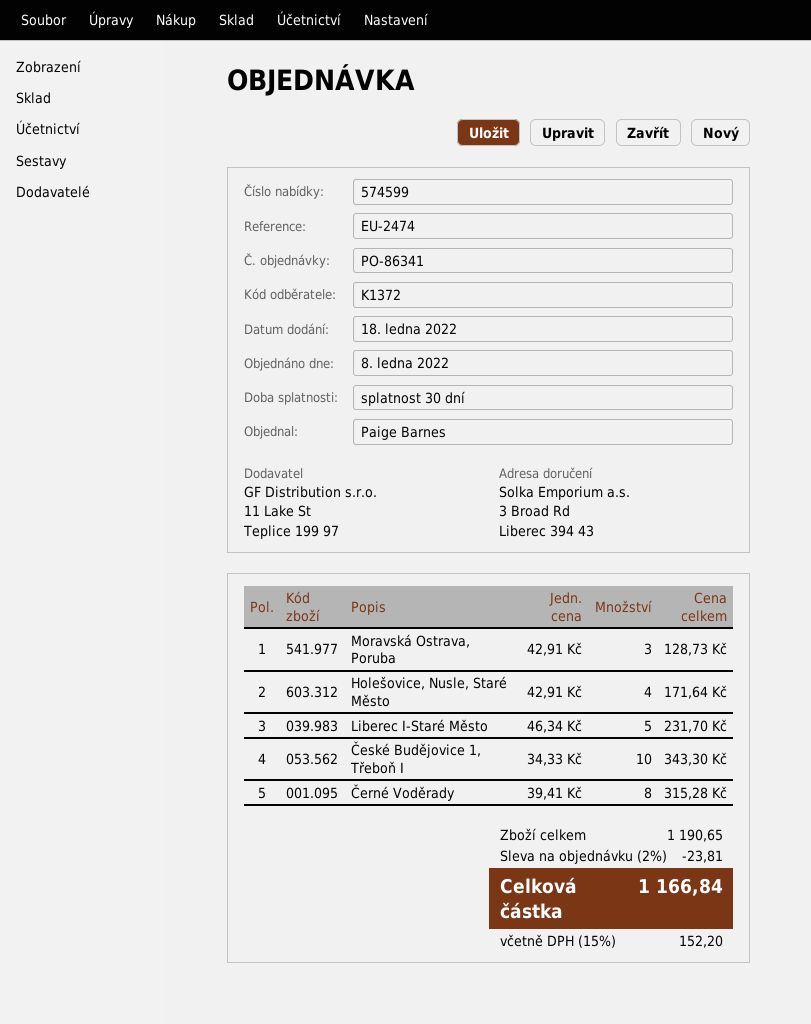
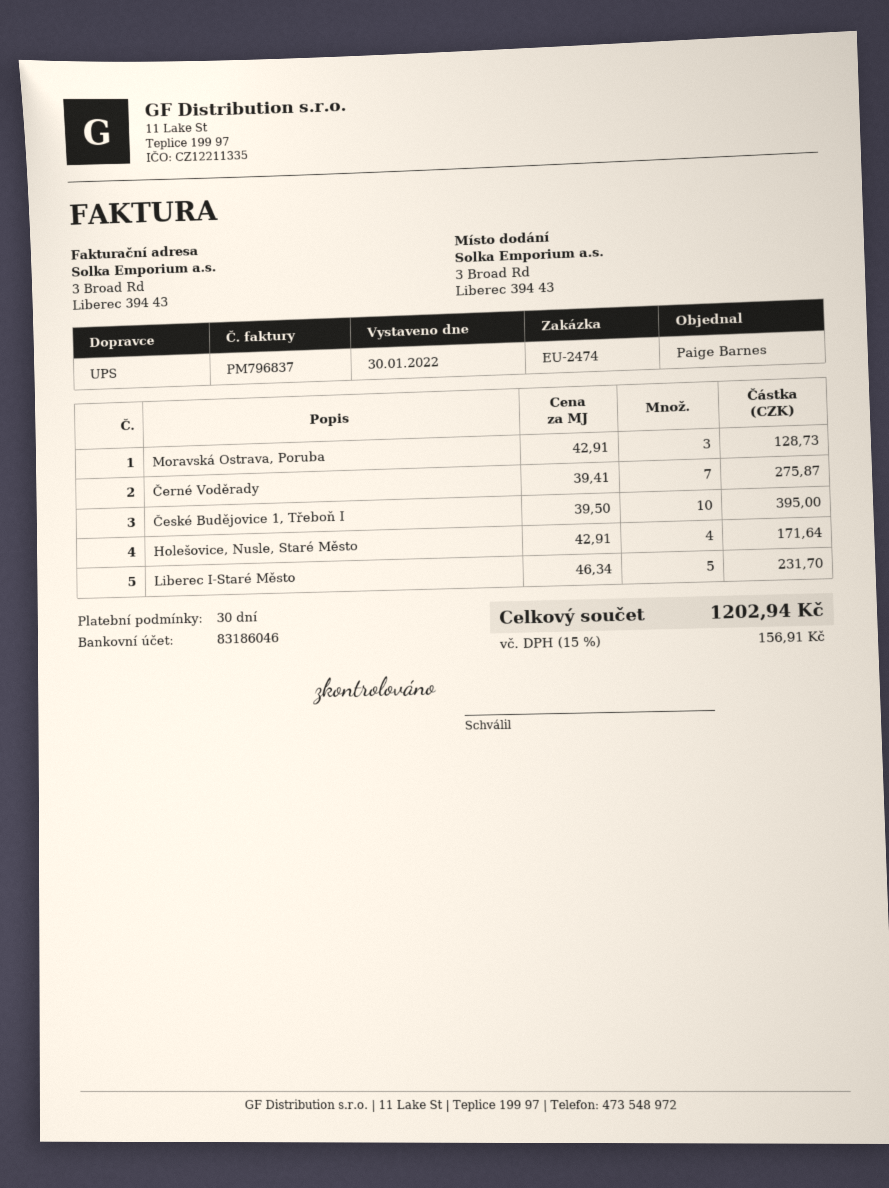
České Budějovice 1, Třeboň I: 10 x 34.33 = 343.30 -> 10 x 39.50 = 395.00
Černé Voděrady: 8 x 39.41 = 315.28 -> 7 x 39.41 = 275.87
discount: 2% = 23.81 -> none
tax: 15% = 152.20 -> 15% = 156.91
total: 1166.84 -> 1202.94

